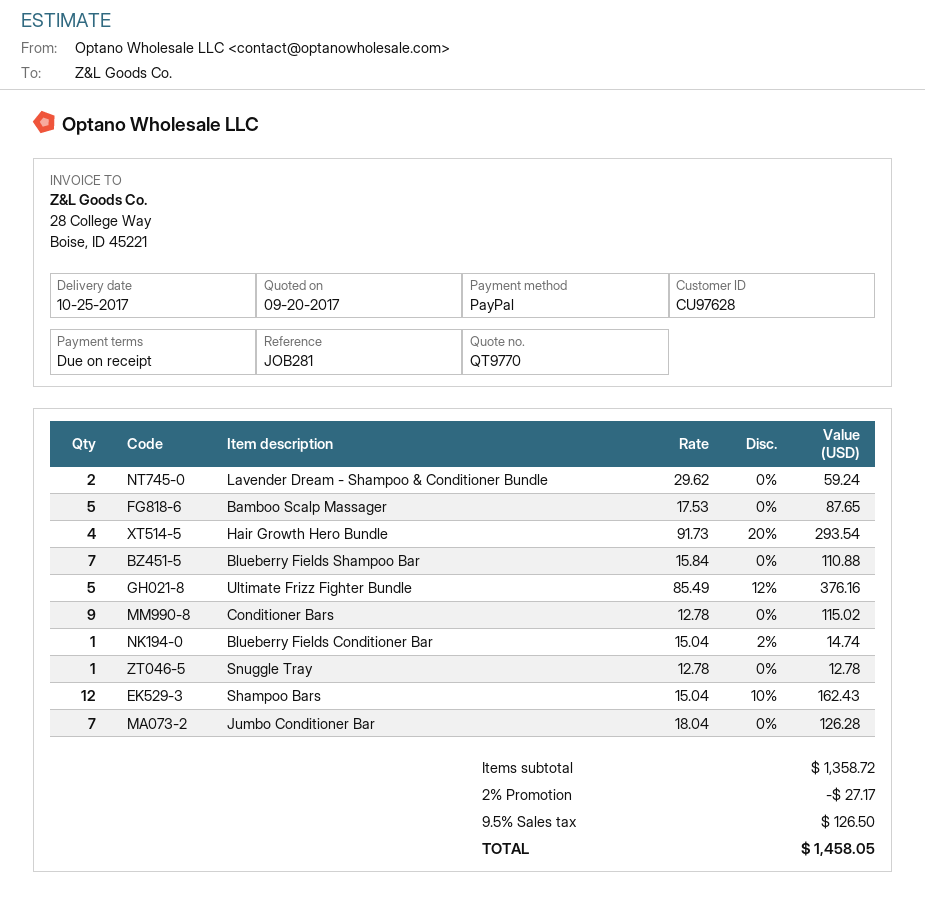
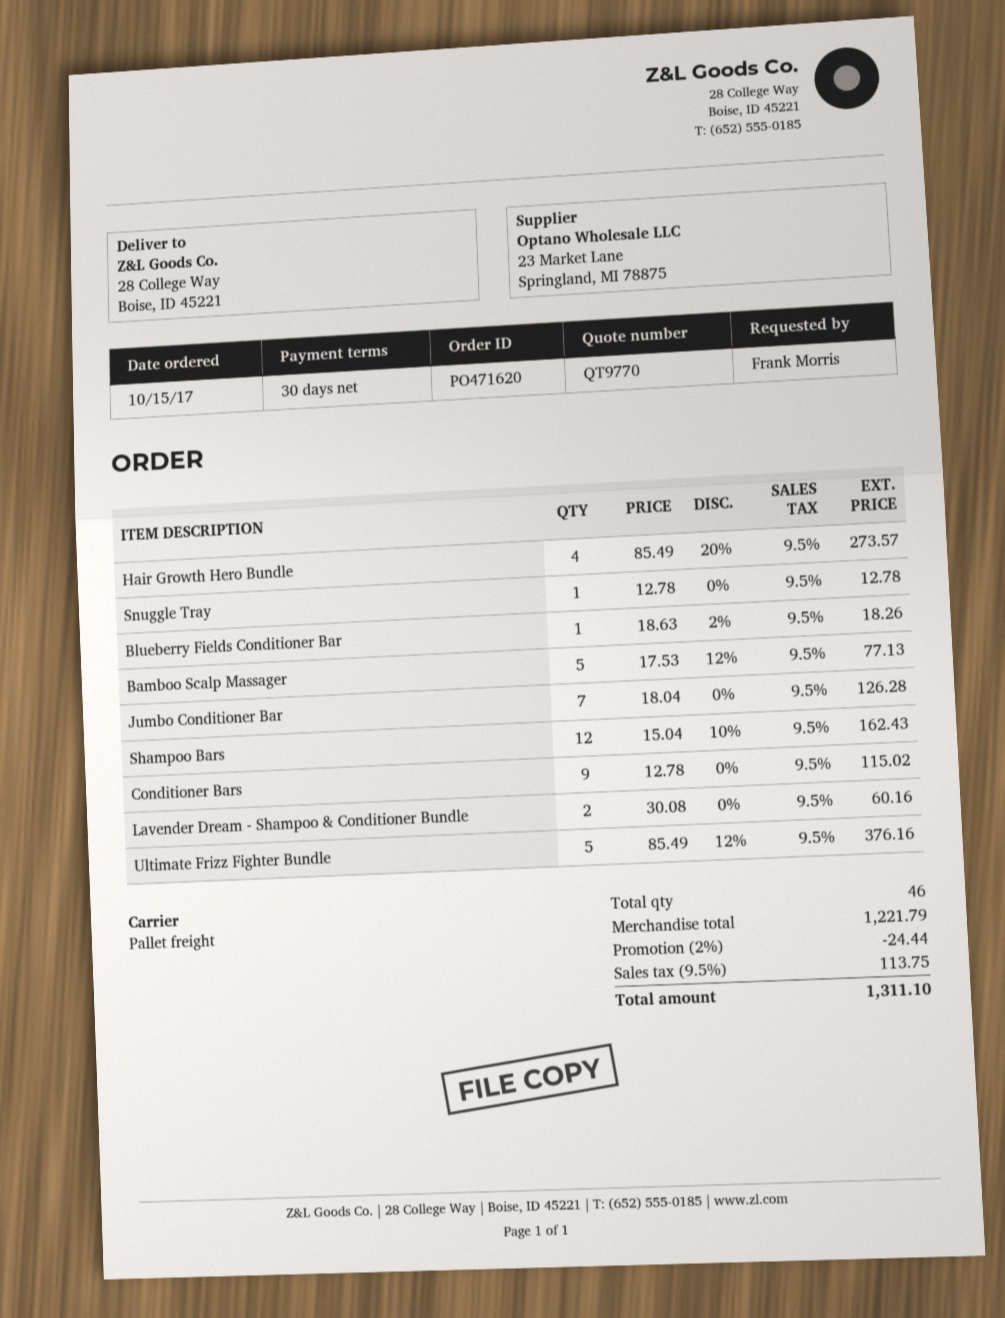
payment terms: on receipt -> 30 days
Lavender Dream - Shampoo & Conditioner Bundle: 2 x 29.62 = 59.24 -> 2 x 30.08 = 60.16
Bamboo Scalp Massager: 5 x 17.53 = 87.65 -> 5 x 17.53 - 12% = 77.13
Hair Growth Hero Bundle: 4 x 91.73 - 20% = 293.54 -> 4 x 85.49 - 20% = 273.57
Blueberry Fields Shampoo Bar: 7 x 15.84 = 110.88 -> none
Blueberry Fields Conditioner Bar: 1 x 15.04 - 2% = 14.74 -> 1 x 18.63 - 2% = 18.26
subtotal: 1358.72 -> 1221.79
discount: 2% = 27.17 -> 2% = 24.44
tax: 9.5% = 126.50 -> 9.5% = 113.75
total: 1458.05 -> 1311.10

